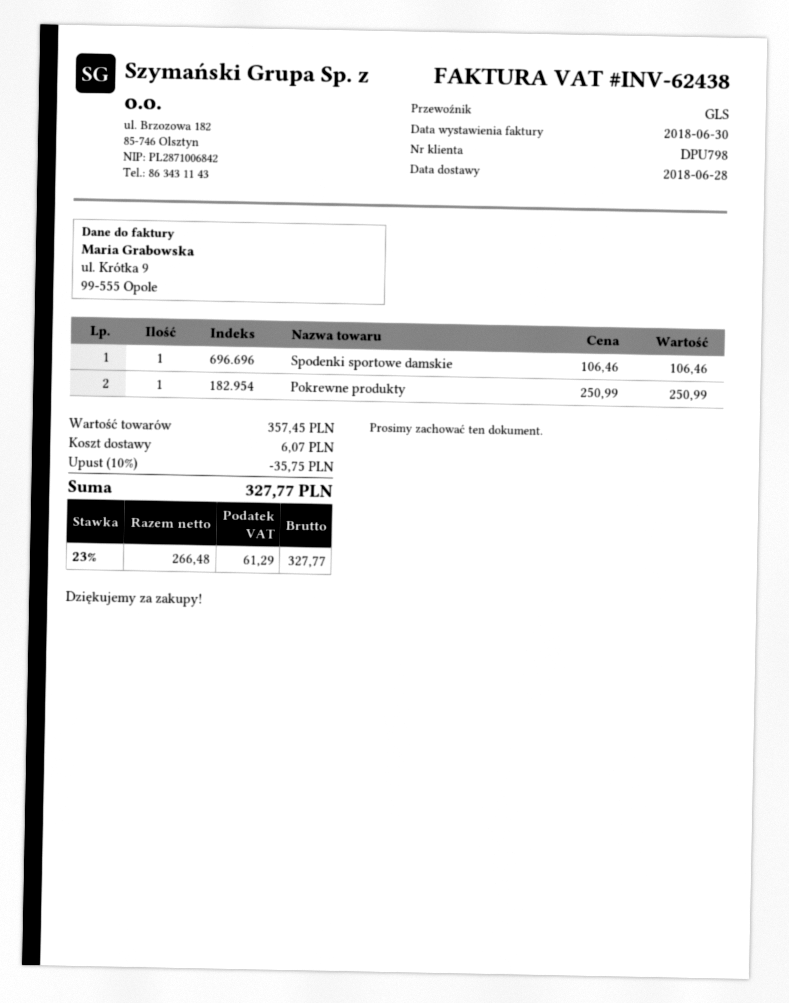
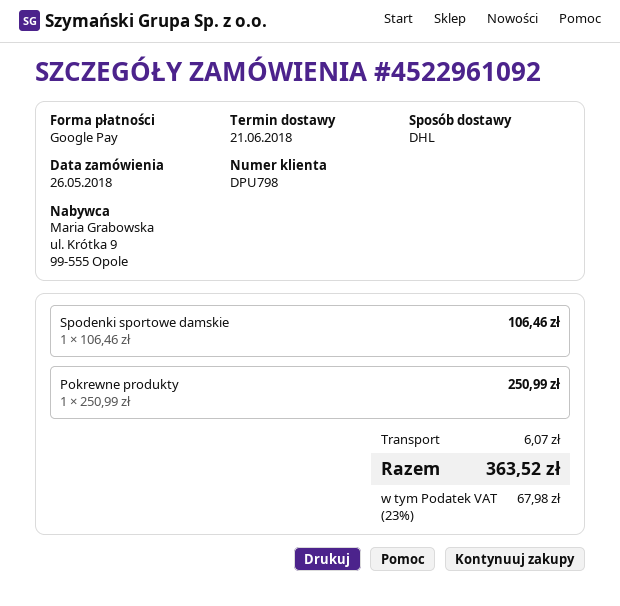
delivery date: 2018-06-28 -> 2018-06-21
shipping method: GLS -> DHL
discount: 10% = 35.75 -> none
tax: 23% = 61.29 -> 23% = 67.98
total: 327.77 -> 363.52

